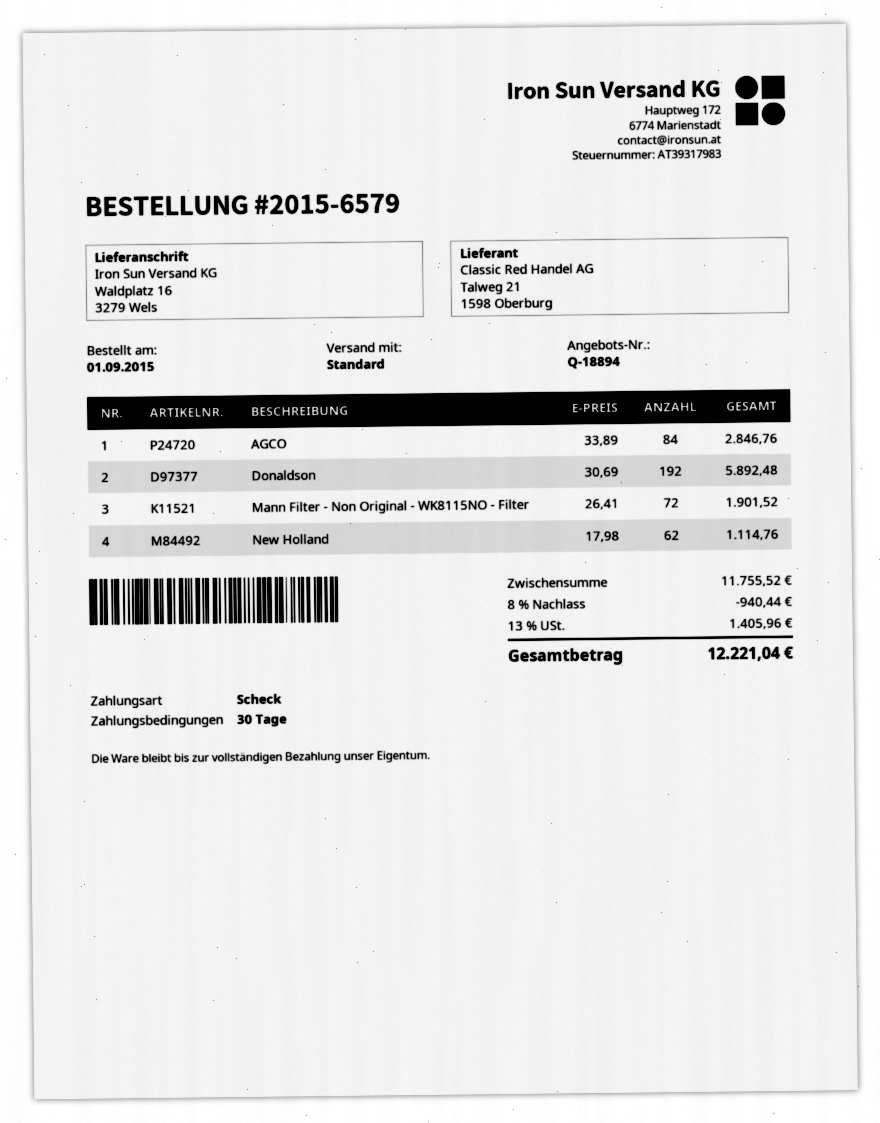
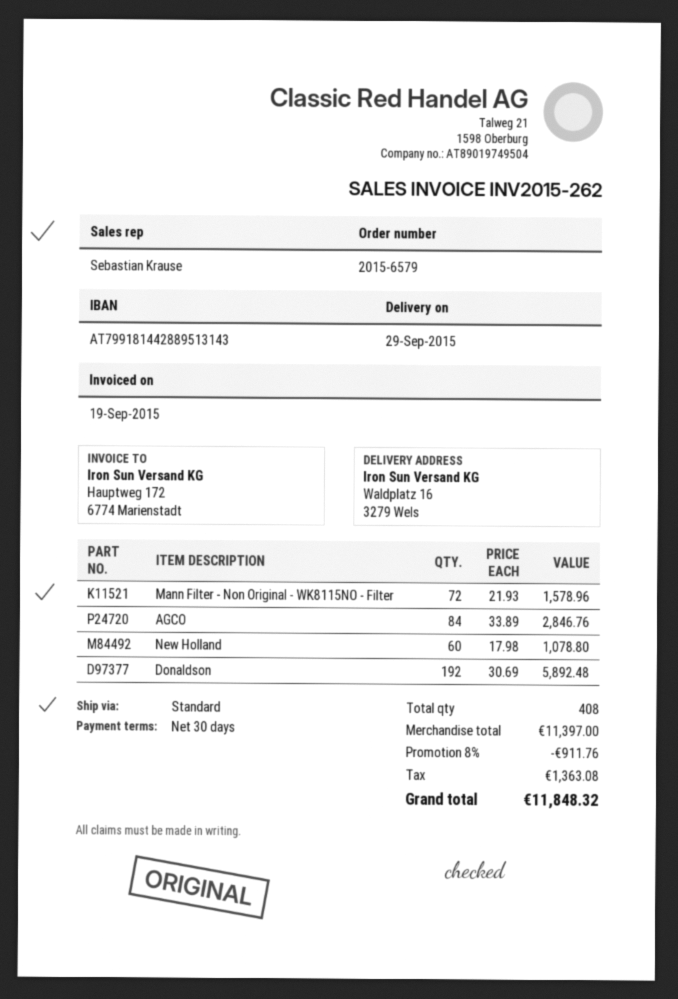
Mann Filter - Non Original - WK8115NO - Filter: 72 x 26.41 = 1901.52 -> 72 x 21.93 = 1578.96
New Holland: 62 x 17.98 = 1114.76 -> 60 x 17.98 = 1078.80
subtotal: 11755.52 -> 11397.00
discount: 8% = 940.44 -> 8% = 911.76
tax: 1405.96 -> 1363.08
total: 12221.04 -> 11848.32

